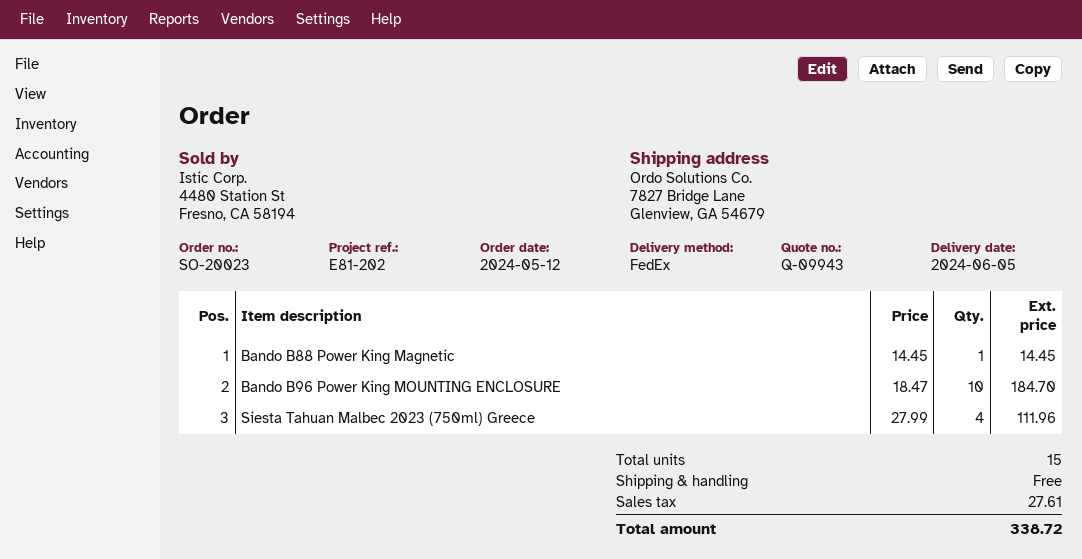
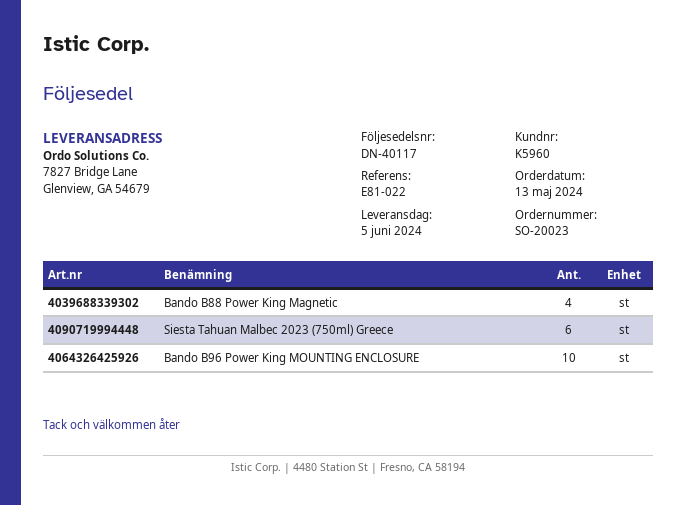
order date: 2024-05-12 -> 2024-05-13
reference: E81-202 -> E81-022
Bando B88 Power King Magnetic: 1 -> 4
Siesta Tahuan Malbec 2023 (750ml) Greece: 4 -> 6

